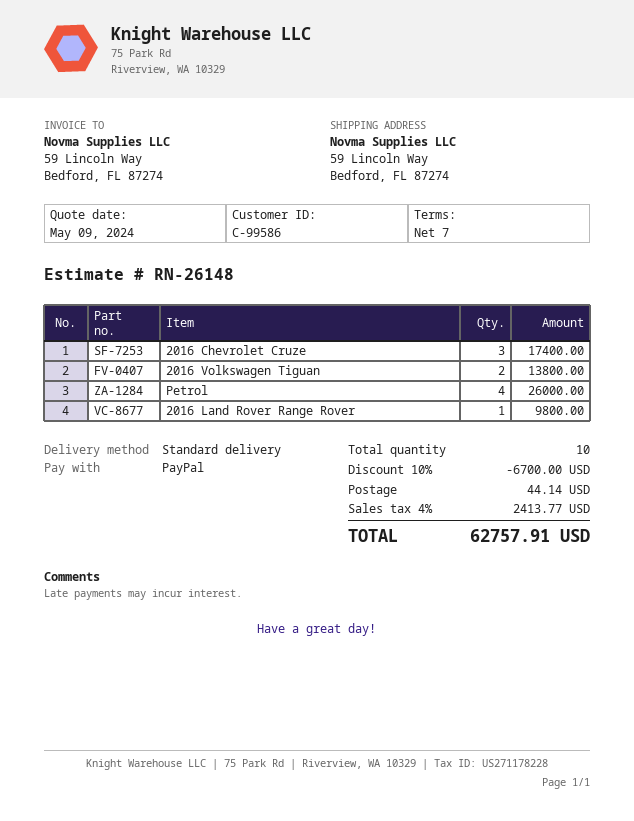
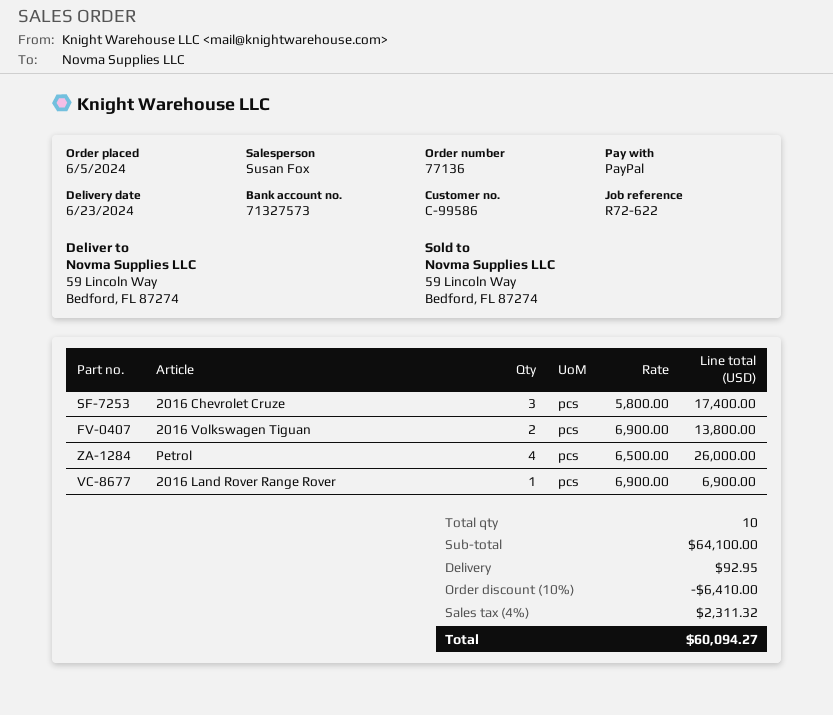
2016 Land Rover Range Rover: 1 for 9800.00 -> 1 for 6900.00
discount: 10% = 6700.00 -> 10% = 6410.00
shipping: 44.14 -> 92.95
tax: 4% = 2413.77 -> 4% = 2311.32
total: 62757.91 -> 60094.27

